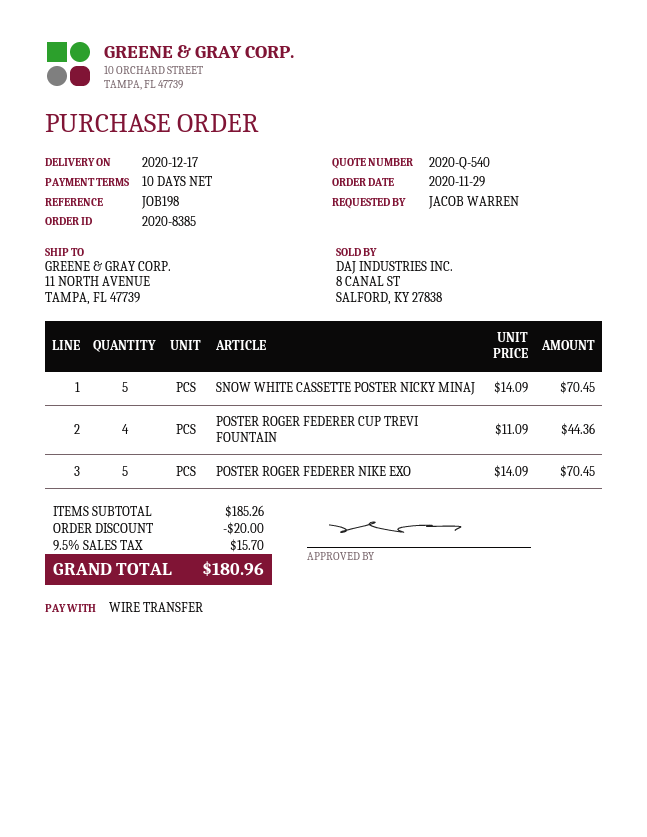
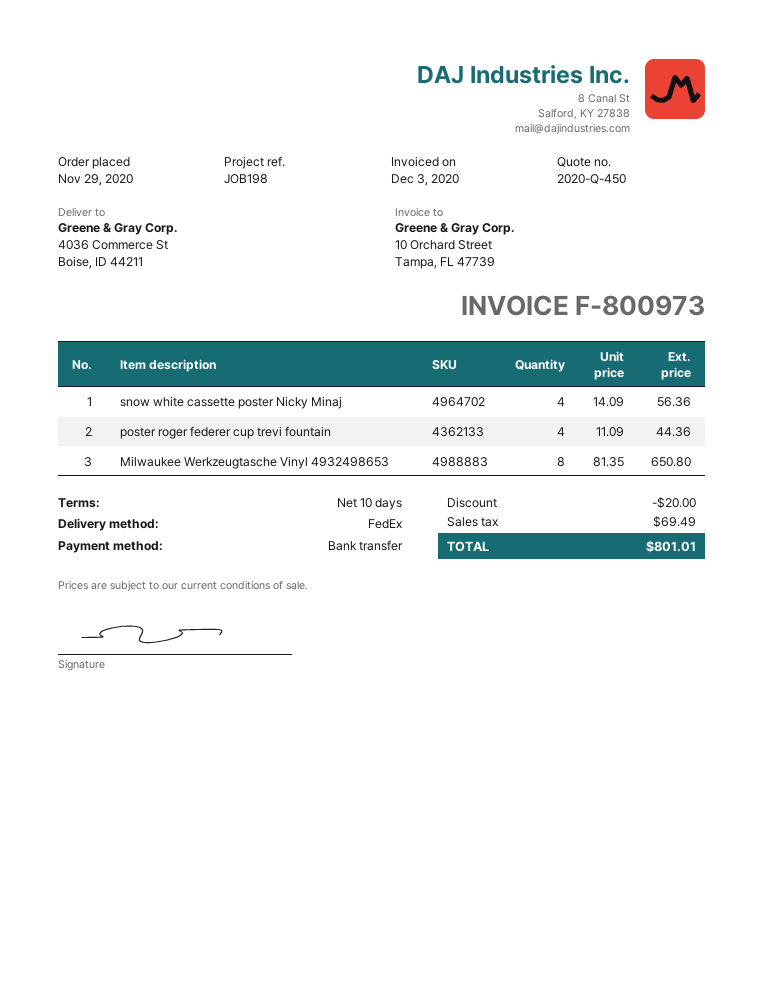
quote number: 2020-Q-540 -> 2020-Q-450
ship to: 11 NORTH AVENUE, TAMPA, FL 47739 -> 4036 Commerce St, Boise, ID 44211
SNOW WHITE CASSETTE POSTER NICKY MINAJ: 5 x 14.09 = 70.45 -> 4 x 14.09 = 56.36
POSTER ROGER FEDERER NIKE EXO: 5 x 14.09 = 70.45 -> none
Milwaukee Werkzeugtasche Vinyl 4932498653: none -> 8 x 81.35 = 650.80
tax: 15.70 -> 69.49
total: 180.96 -> 801.01

